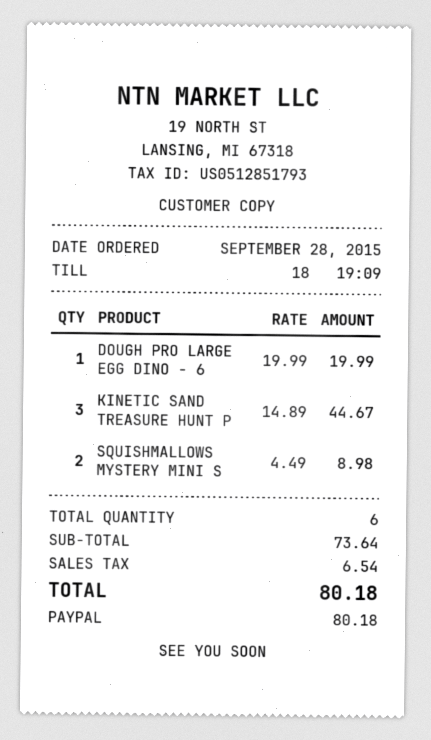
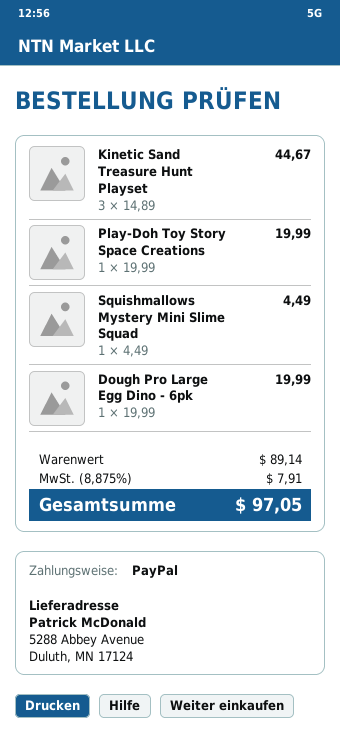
SQUISHMALLOWS MYSTERY MINI S: 2 x 4.49 = 8.98 -> 1 x 4.49 = 4.49
Play-Doh Toy Story Space Creations: none -> 1 x 19.99 = 19.99
subtotal: 73.64 -> 89.14
tax: 6.54 -> 7.91
total: 80.18 -> 97.05

